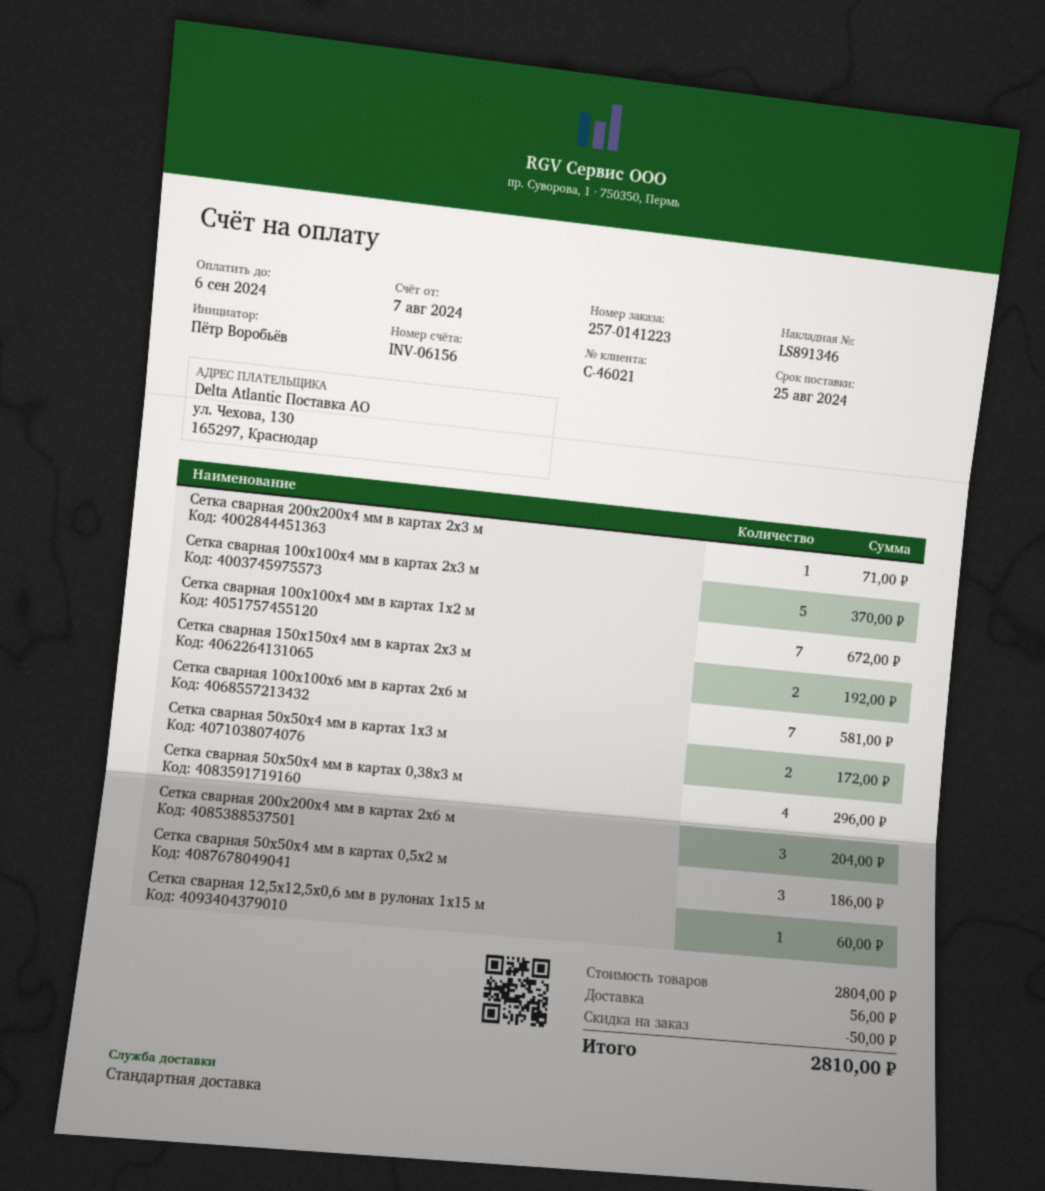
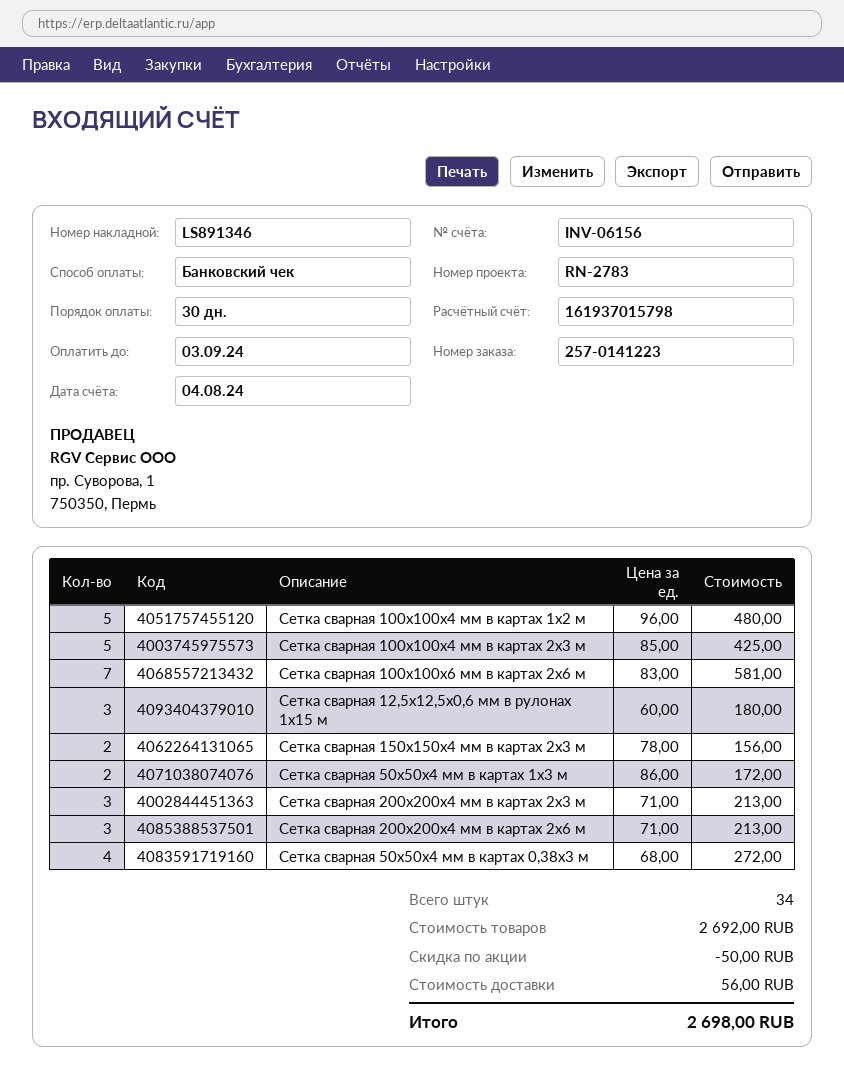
invoice date: 2024-08-07 -> 2024-08-04
due date: 2024-09-06 -> 2024-09-03
Сетка сварная 200х200х4 мм в картах 2х3 м: 1 for 71.00 -> 3 for 213.00
Сетка сварная 100х100х4 мм в картах 2х3 м: 5 for 370.00 -> 5 for 425.00
Сетка сварная 100х100х4 мм в картах 1х2 м: 7 for 672.00 -> 5 for 480.00
Сетка сварная 150х150х4 мм в картах 2х3 м: 2 for 192.00 -> 2 for 156.00
Сетка сварная 50х50х4 мм в картах 0,38х3 м: 4 for 296.00 -> 4 for 272.00
Сетка сварная 200х200х4 мм в картах 2х6 м: 3 for 204.00 -> 3 for 213.00
Сетка сварная 50х50х4 мм в картах 0,5х2 м: 3 for 186.00 -> none
Сетка сварная 12,5х12,5х0,6 мм в рулонах 1х15 м: 1 for 60.00 -> 3 for 180.00
subtotal: 2804.00 -> 2692.00
total: 2810.00 -> 2698.00

